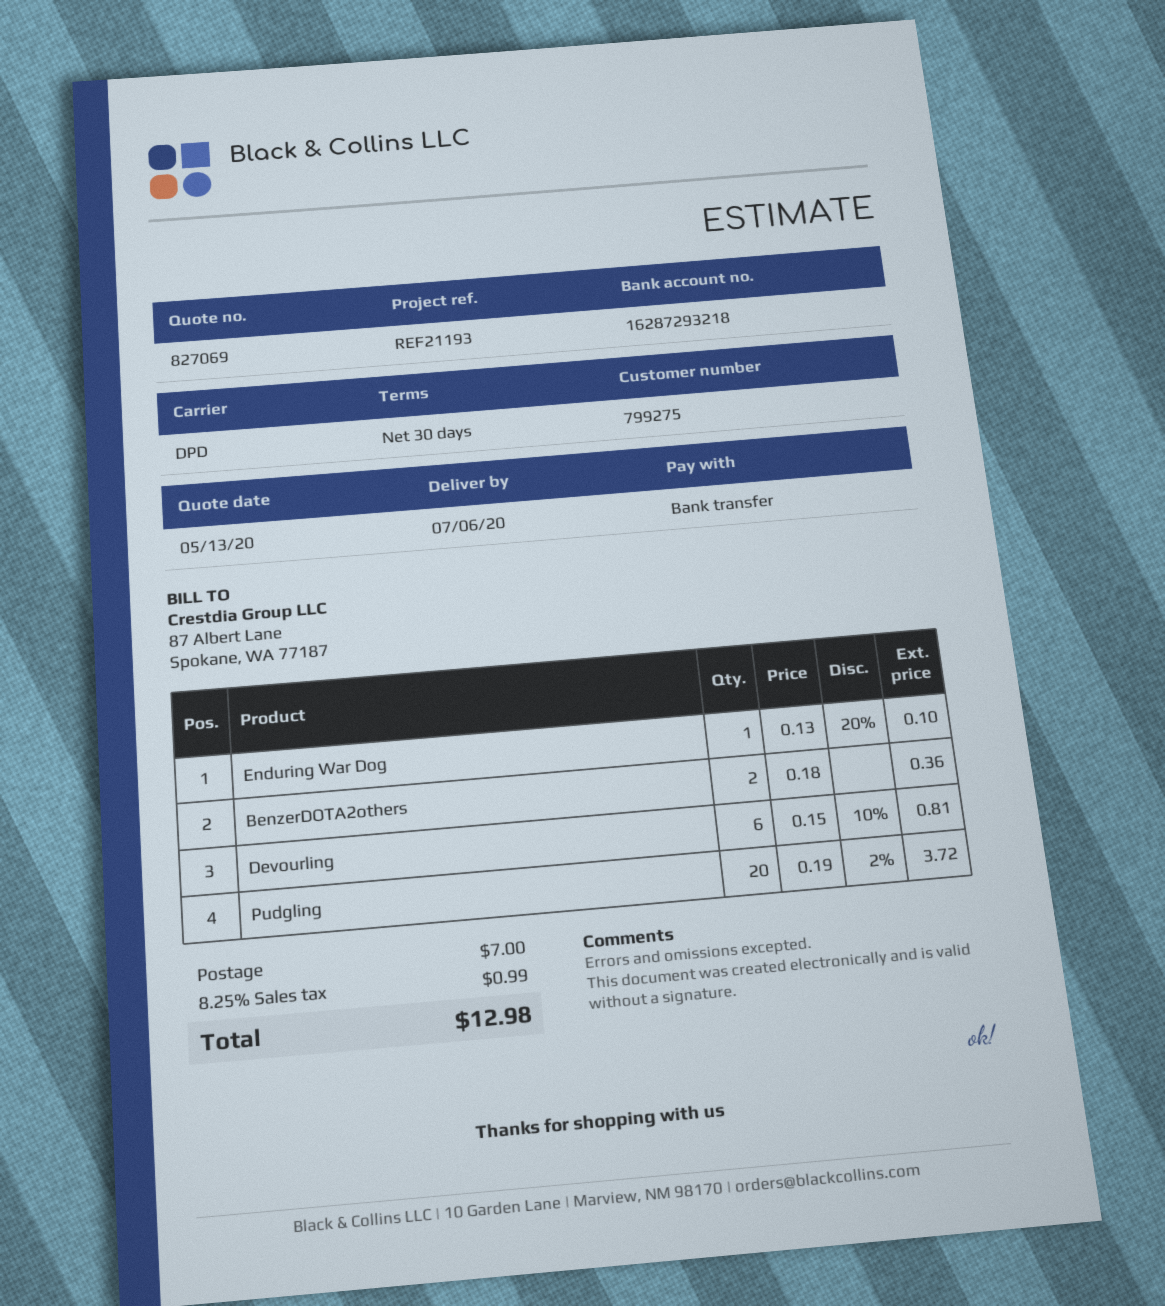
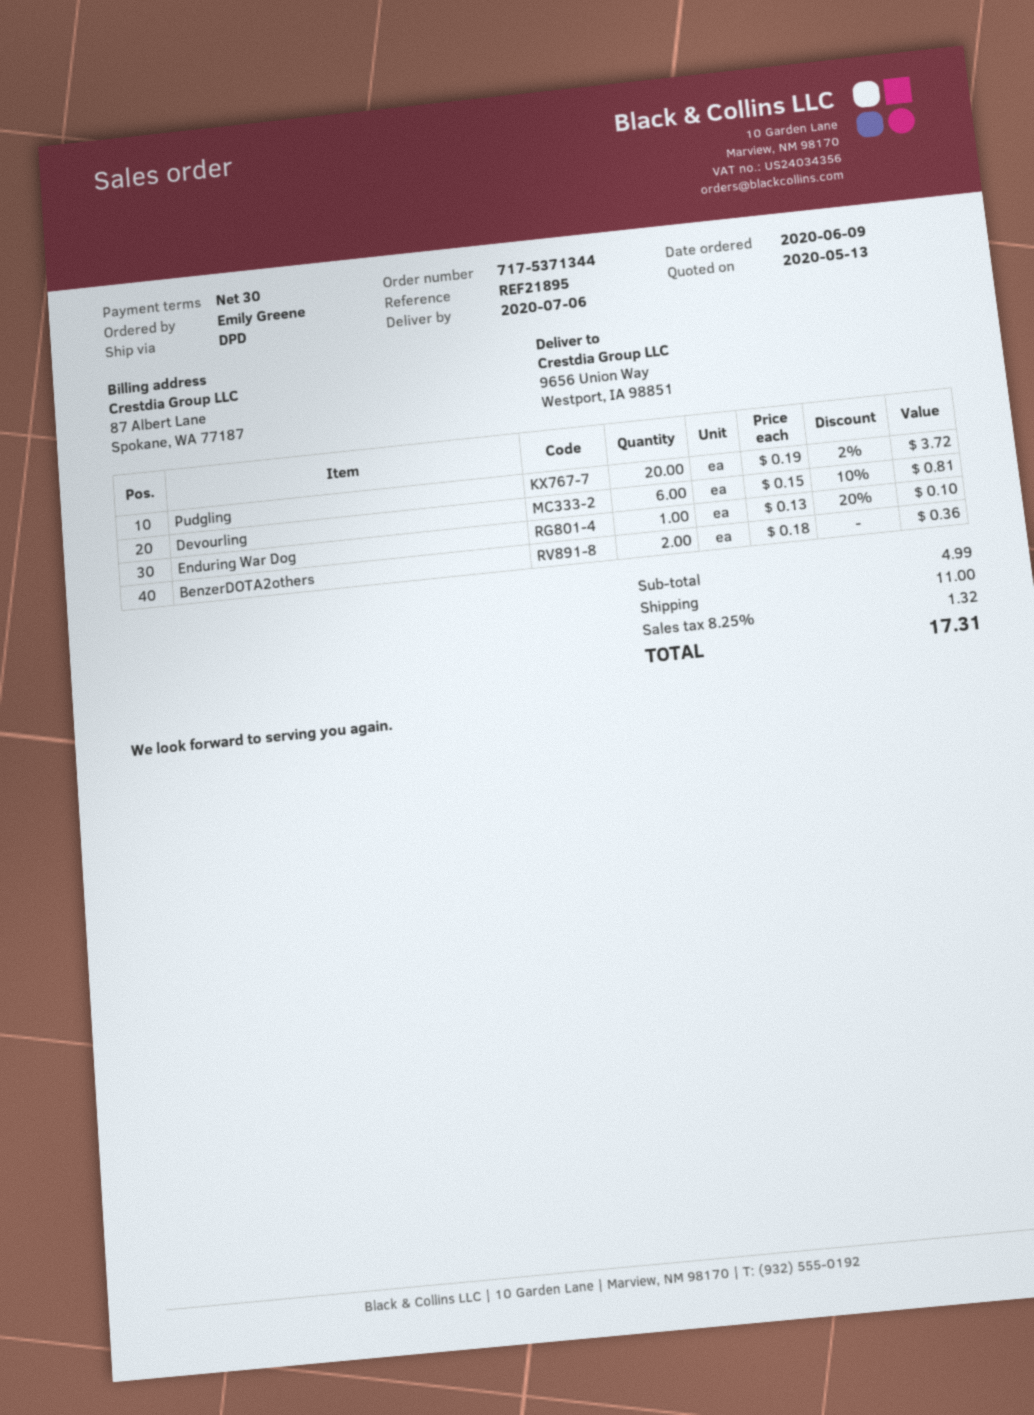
reference: REF21193 -> REF21895
shipping: 7.00 -> 11.00
tax: 8.25% = 0.99 -> 8.25% = 1.32
total: 12.98 -> 17.31

